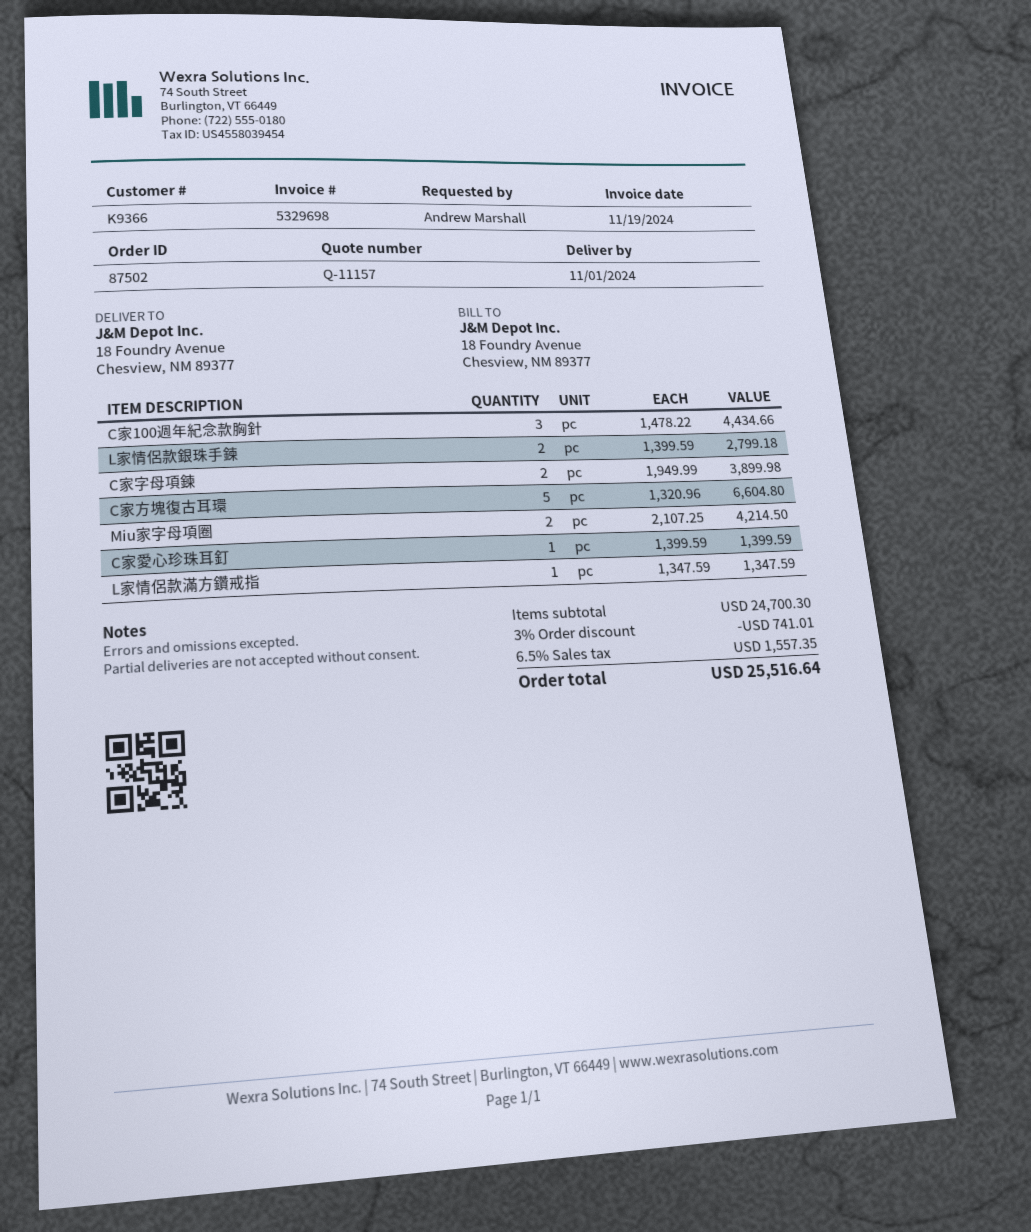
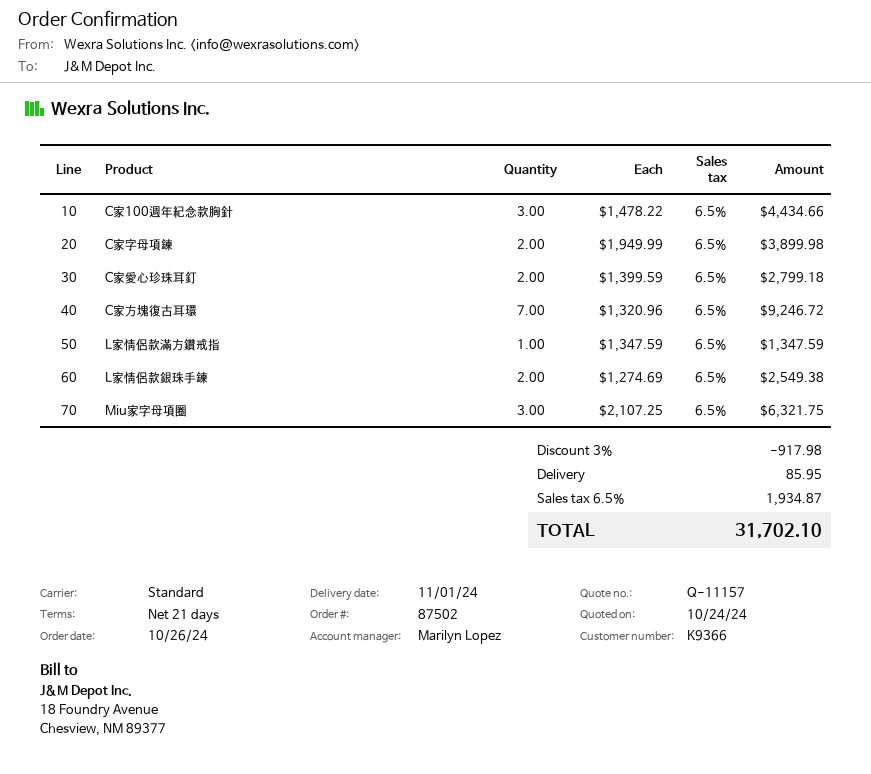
L家情侶款銀珠手鍊: 2 x 1399.59 = 2799.18 -> 2 x 1274.69 = 2549.38
C家方塊復古耳環: 5 x 1320.96 = 6604.80 -> 7 x 1320.96 = 9246.72
Miu家字母項圈: 2 x 2107.25 = 4214.50 -> 3 x 2107.25 = 6321.75
C家愛心珍珠耳釘: 1 x 1399.59 = 1399.59 -> 2 x 1399.59 = 2799.18
discount: 3% = 741.01 -> 3% = 917.98
shipping: none -> 85.95
tax: 6.5% = 1557.35 -> 6.5% = 1934.87
total: 25516.64 -> 31702.10

